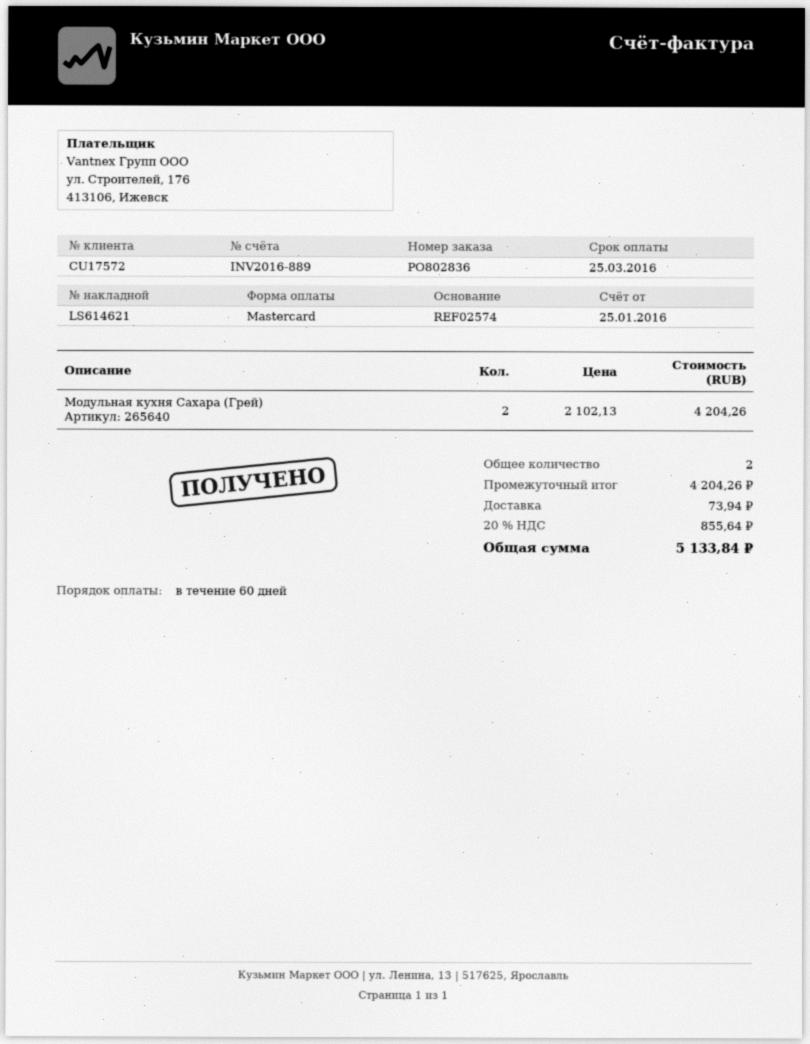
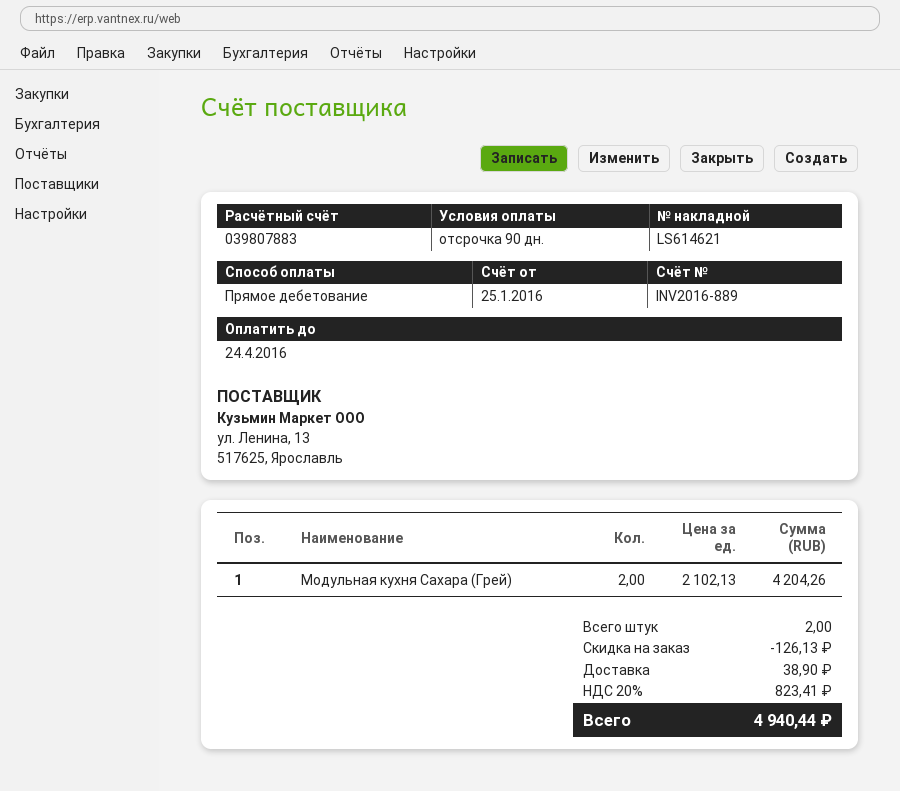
payment terms: 60 days -> 90 days
due date: 2016-03-25 -> 2016-04-24
payment method: Mastercard -> direct debit
discount: none -> 126.13
shipping: 73.94 -> 38.90
tax: 20% = 855.64 -> 20% = 823.41
total: 5133.84 -> 4940.44

